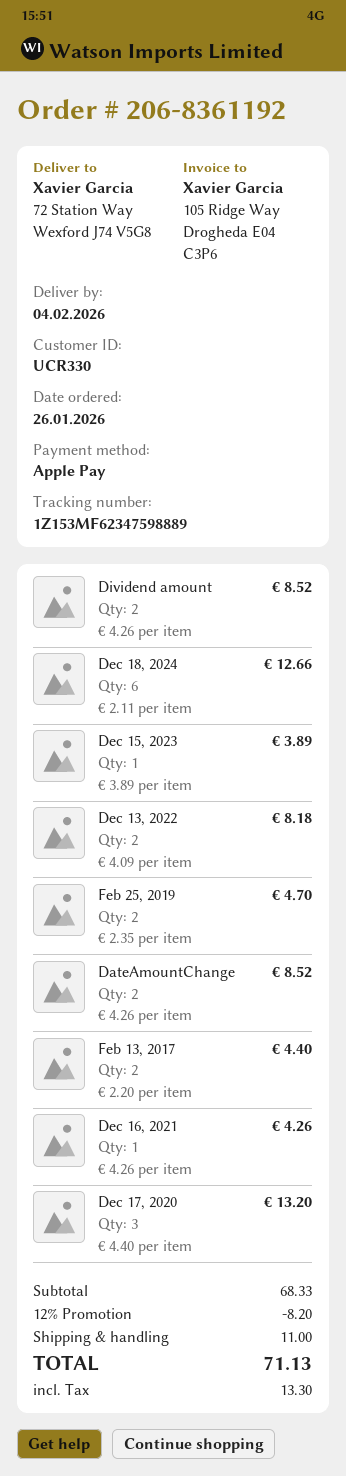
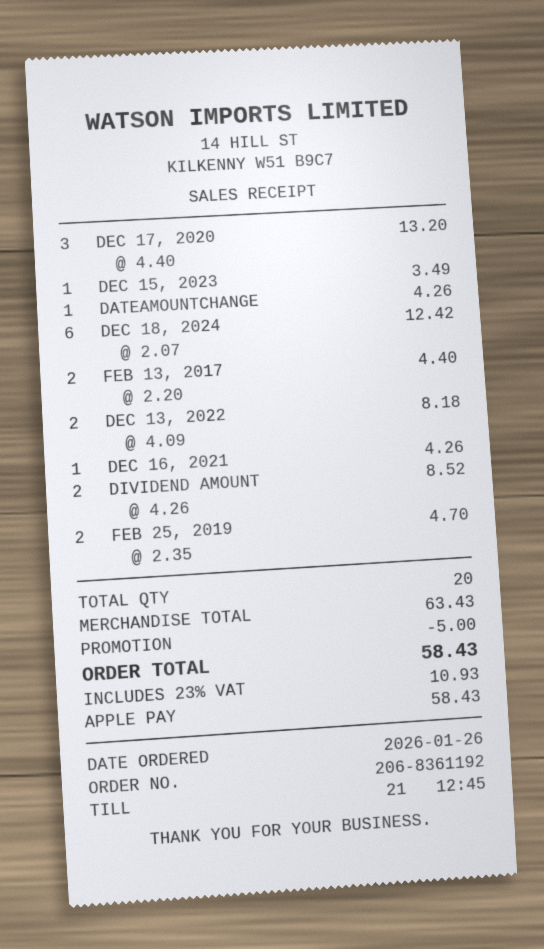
Dec 18, 2024: 6 x 2.11 = 12.66 -> 6 x 2.07 = 12.42
Dec 15, 2023: 1 x 3.89 = 3.89 -> 1 x 3.49 = 3.49
DateAmountChange: 2 x 4.26 = 8.52 -> 1 x 4.26 = 4.26
subtotal: 68.33 -> 63.43
discount: 8.20 -> 5.00
shipping: 11.00 -> none
tax: 13.30 -> 10.93
total: 71.13 -> 58.43

